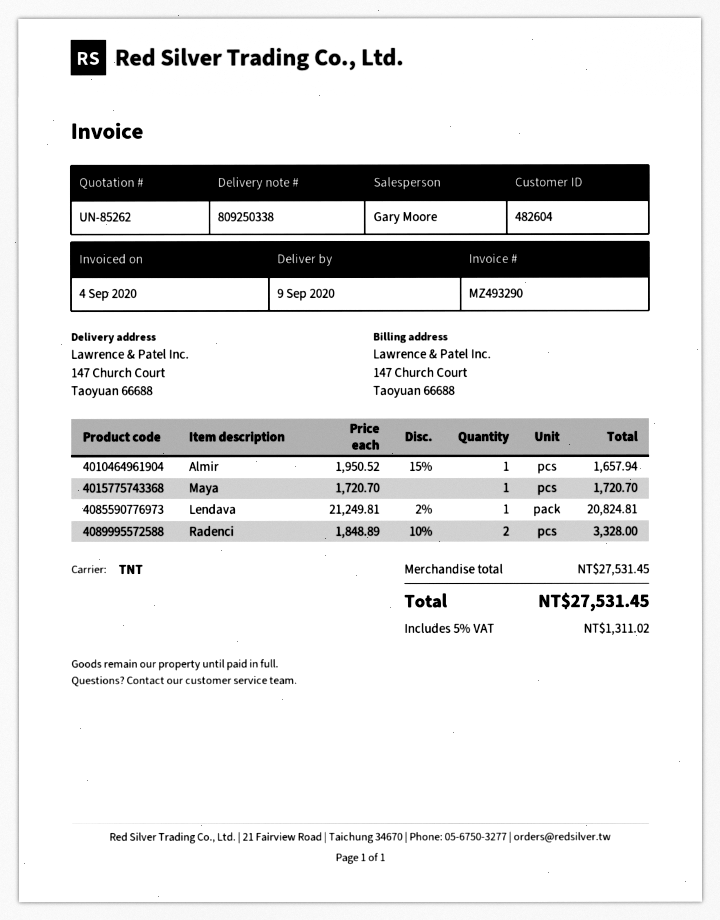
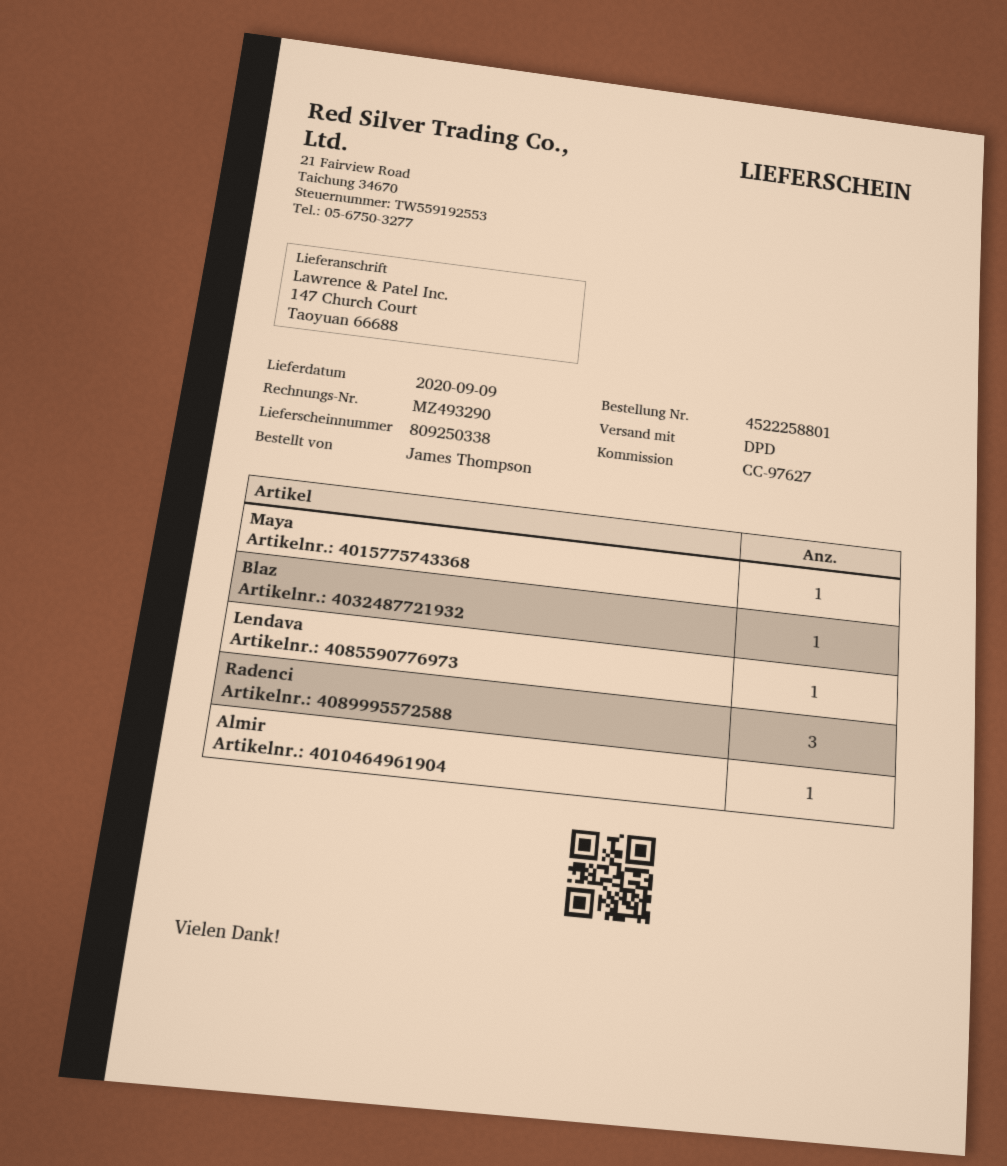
shipping method: TNT -> DPD
Radenci: 2 -> 3
Blaz: none -> 1

